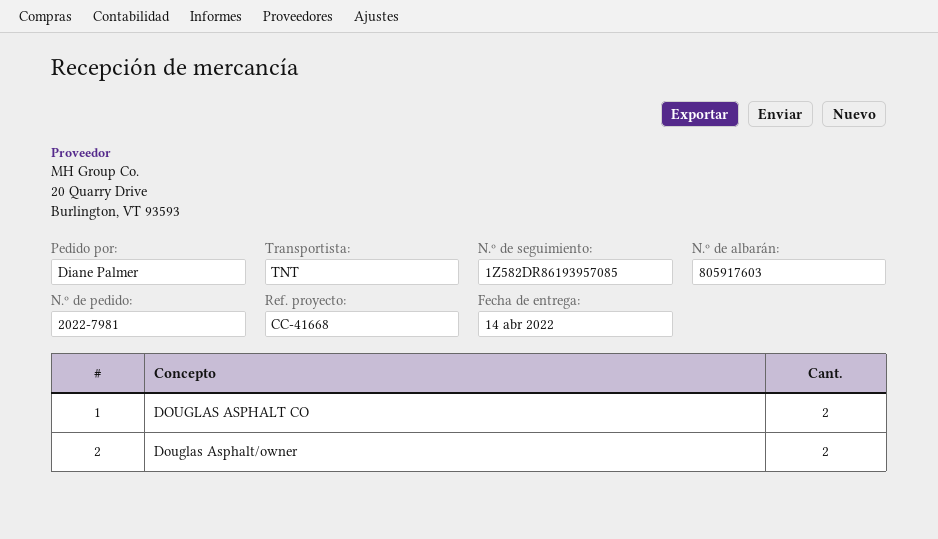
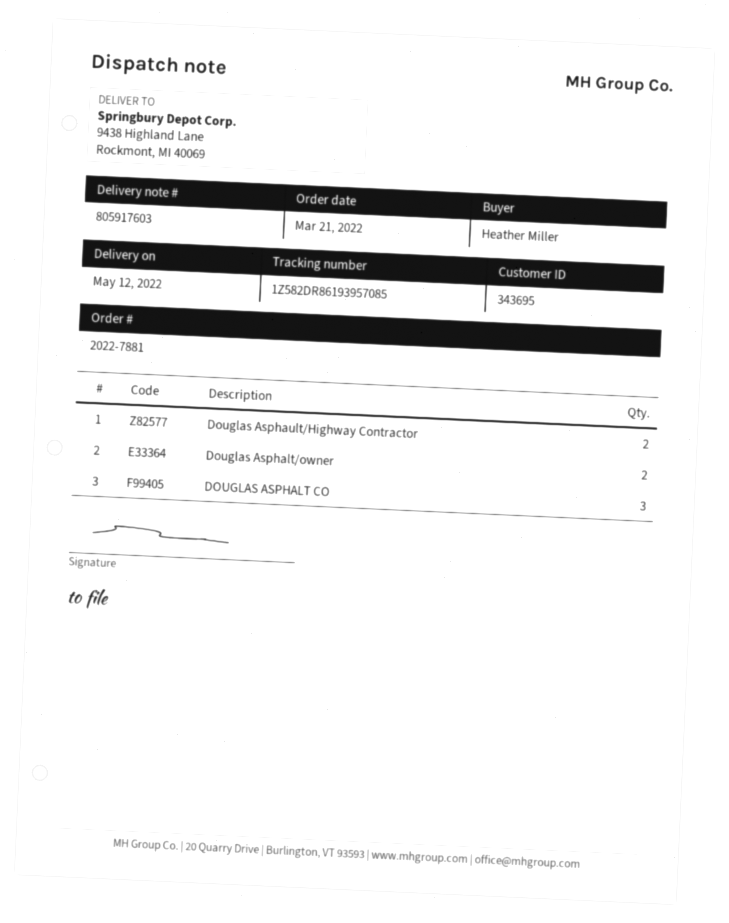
order number: 2022-7981 -> 2022-7881
delivery date: 2022-04-14 -> 2022-05-12
ordered by: Diane Palmer -> Heather Miller
DOUGLAS ASPHALT CO: 2 -> 3
Douglas Asphault/Highway Contractor: none -> 2

